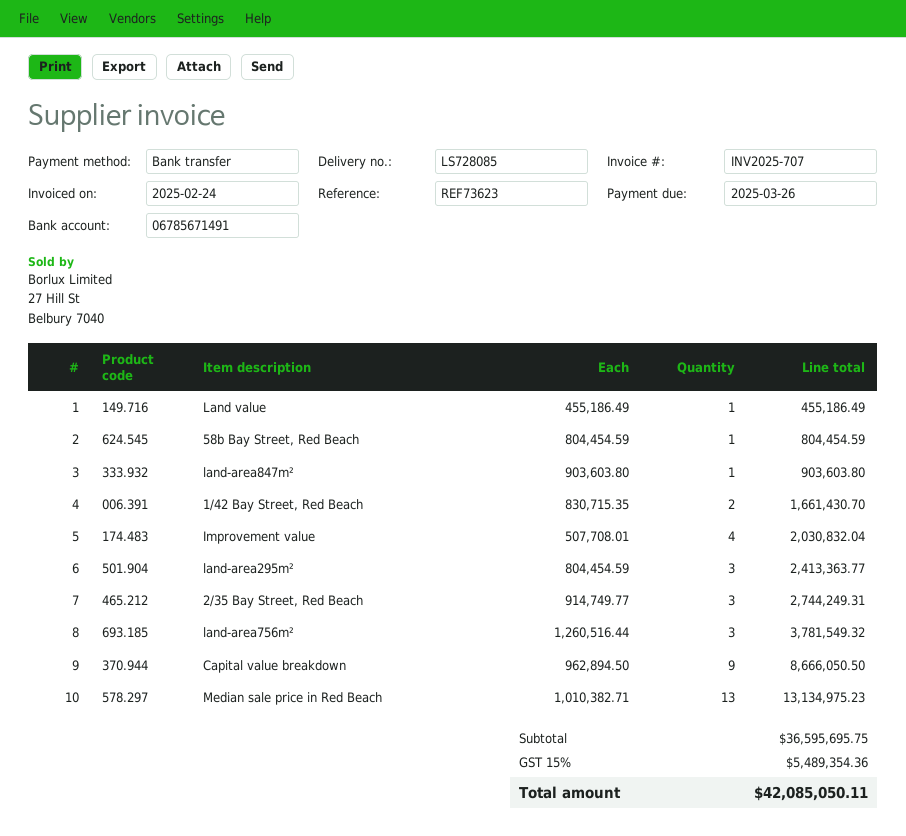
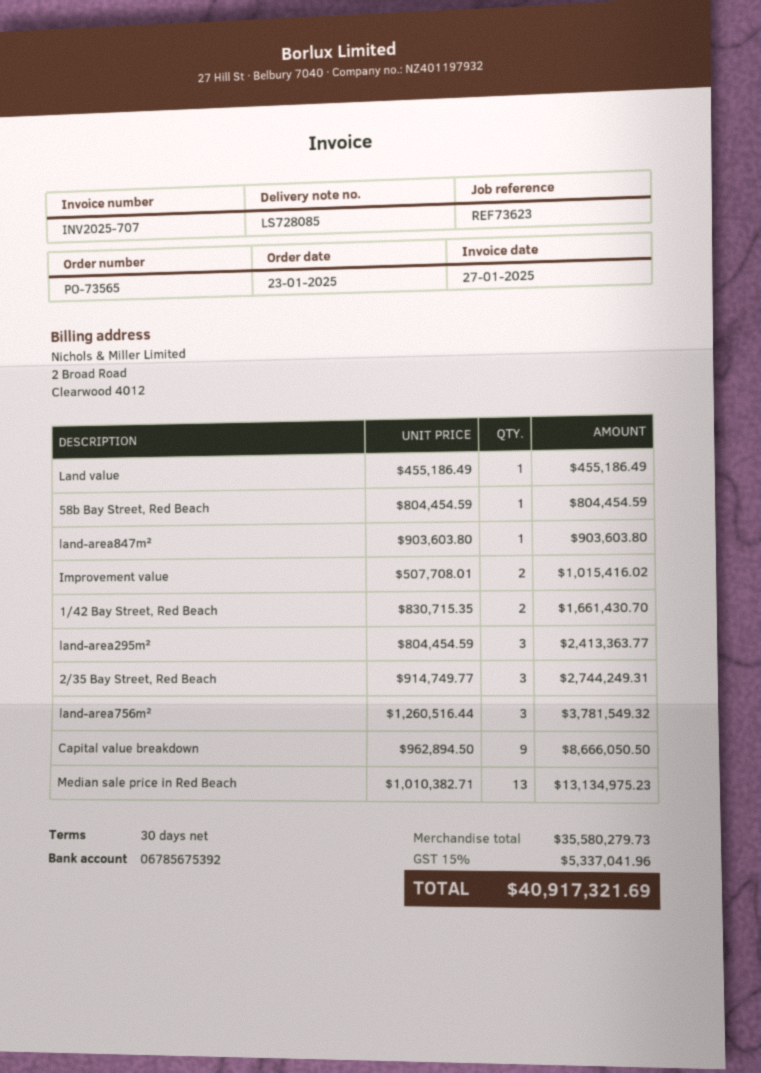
invoice date: 2025-02-24 -> 2025-01-27
bank account: 06785671491 -> 06785675392
Improvement value: 4 x 507708.01 = 2030832.04 -> 2 x 507708.01 = 1015416.02
subtotal: 36595695.75 -> 35580279.73
tax: 15% = 5489354.36 -> 15% = 5337041.96
total: 42085050.11 -> 40917321.69

